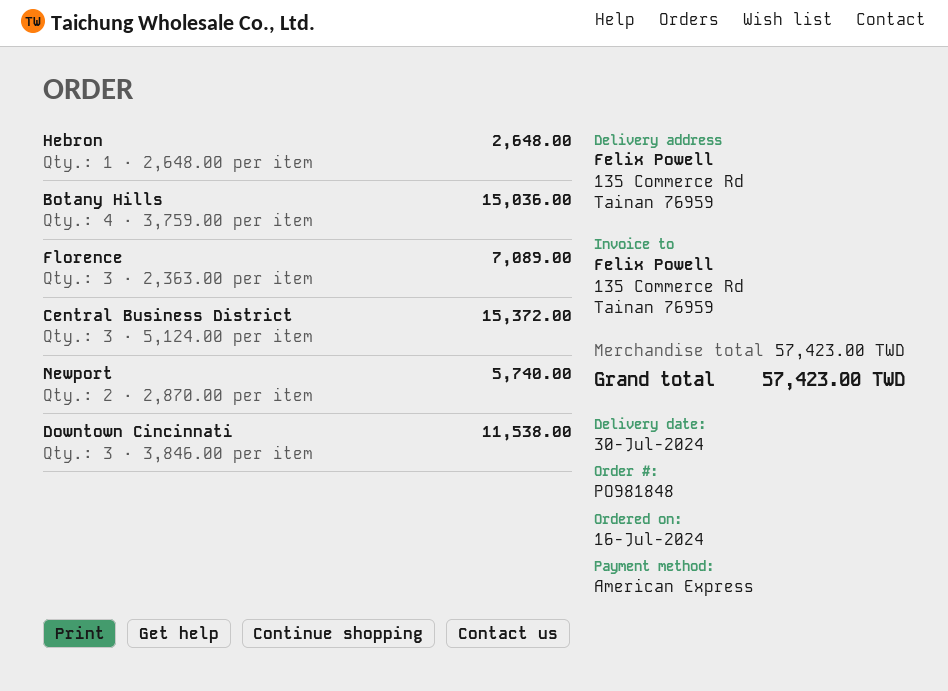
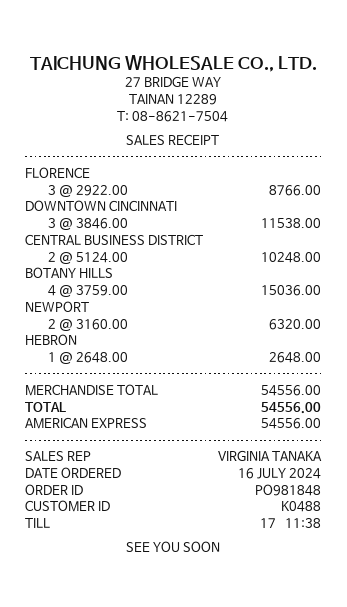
Florence: 3 x 2363.00 = 7089.00 -> 3 x 2922.00 = 8766.00
Central Business District: 3 x 5124.00 = 15372.00 -> 2 x 5124.00 = 10248.00
Newport: 2 x 2870.00 = 5740.00 -> 2 x 3160.00 = 6320.00
subtotal: 57423.00 -> 54556.00
total: 57423.00 -> 54556.00

